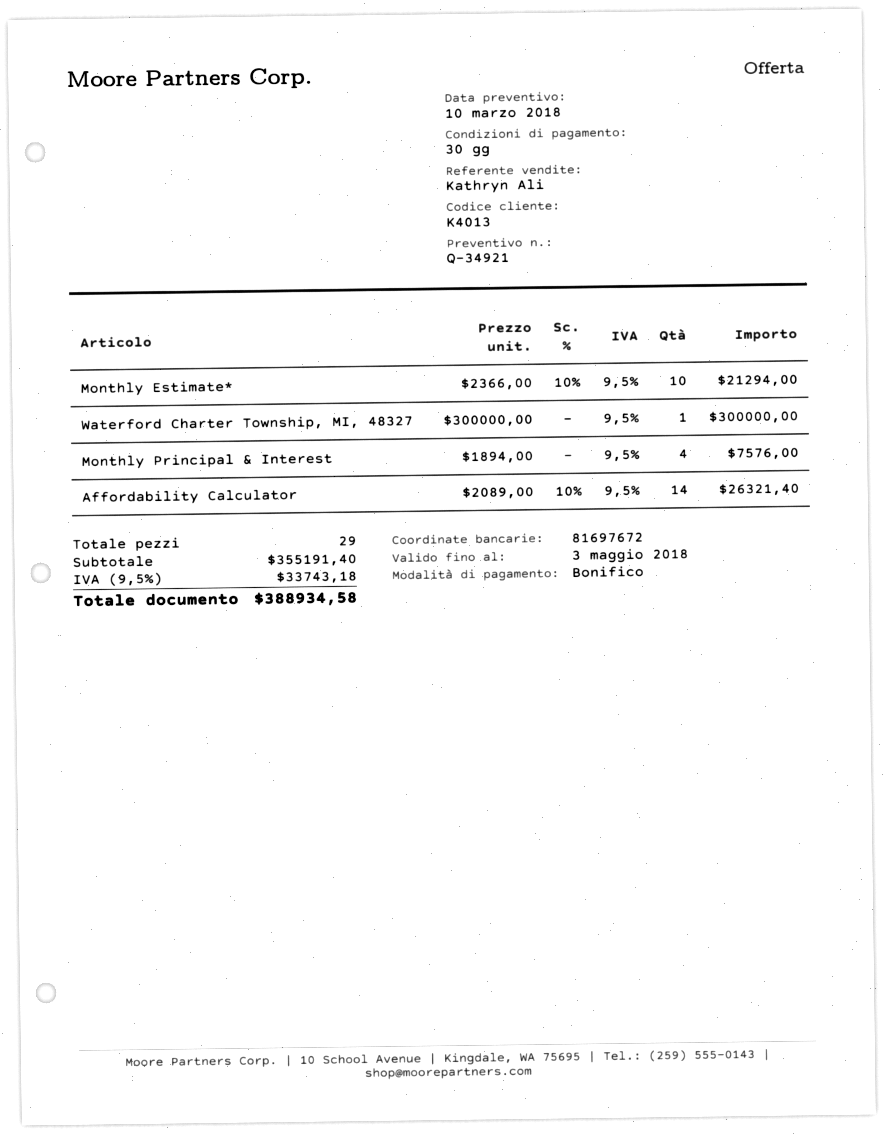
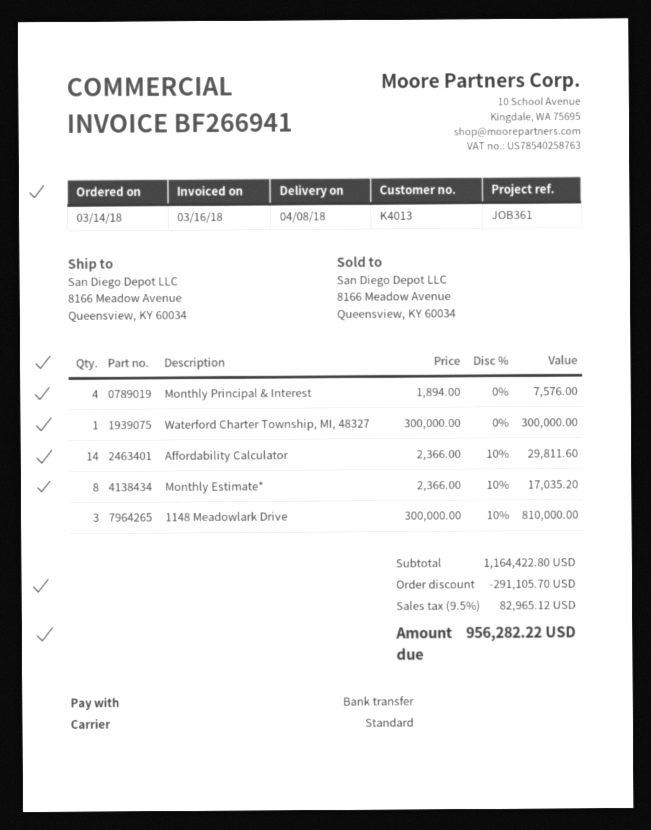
Monthly Estimate*: 10 x 2366.00 - 10% = 21294.00 -> 8 x 2366.00 - 10% = 17035.20
Affordability Calculator: 14 x 2089.00 - 10% = 26321.40 -> 14 x 2366.00 - 10% = 29811.60
1148 Meadowlark Drive: none -> 3 x 300000.00 - 10% = 810000.00
subtotal: 355191.40 -> 1164422.80
discount: none -> 291105.70
tax: 9.5% = 33743.18 -> 9.5% = 82965.12
total: 388934.58 -> 956282.22

